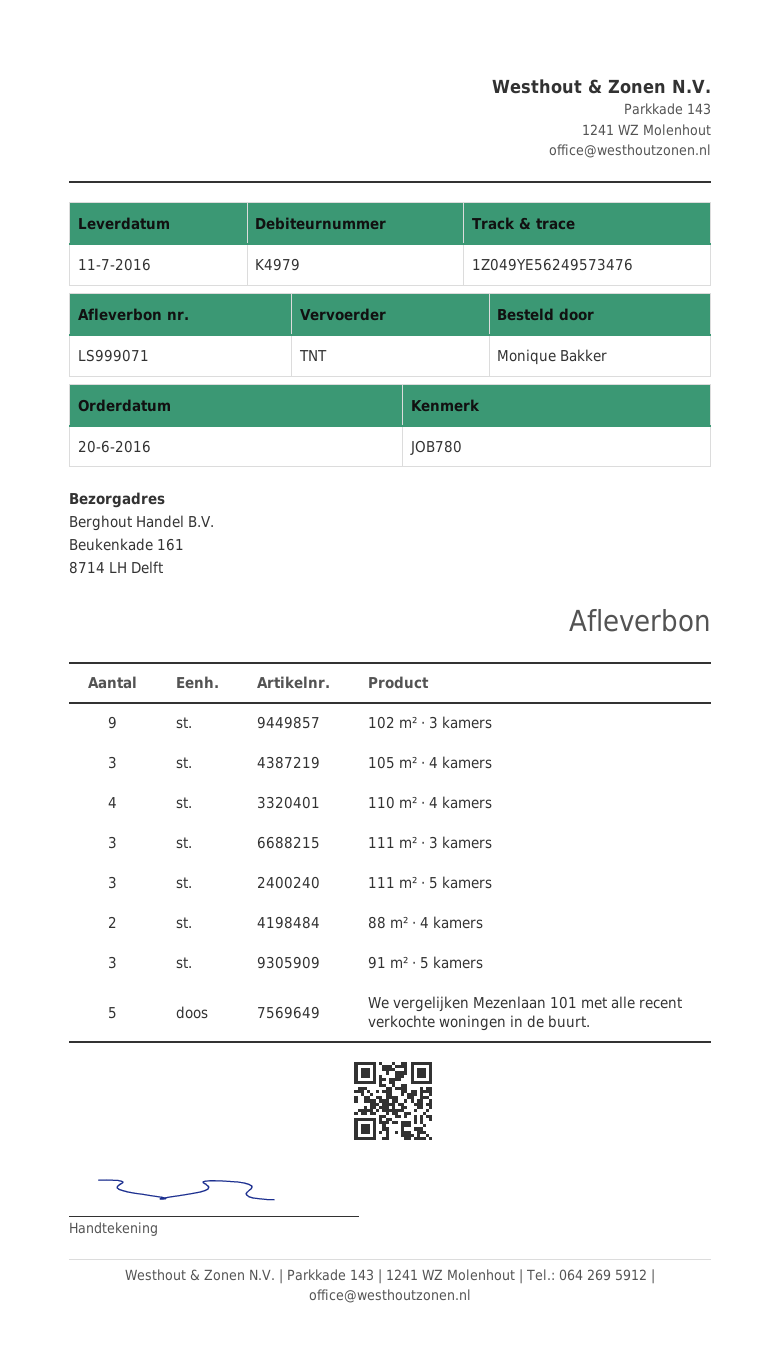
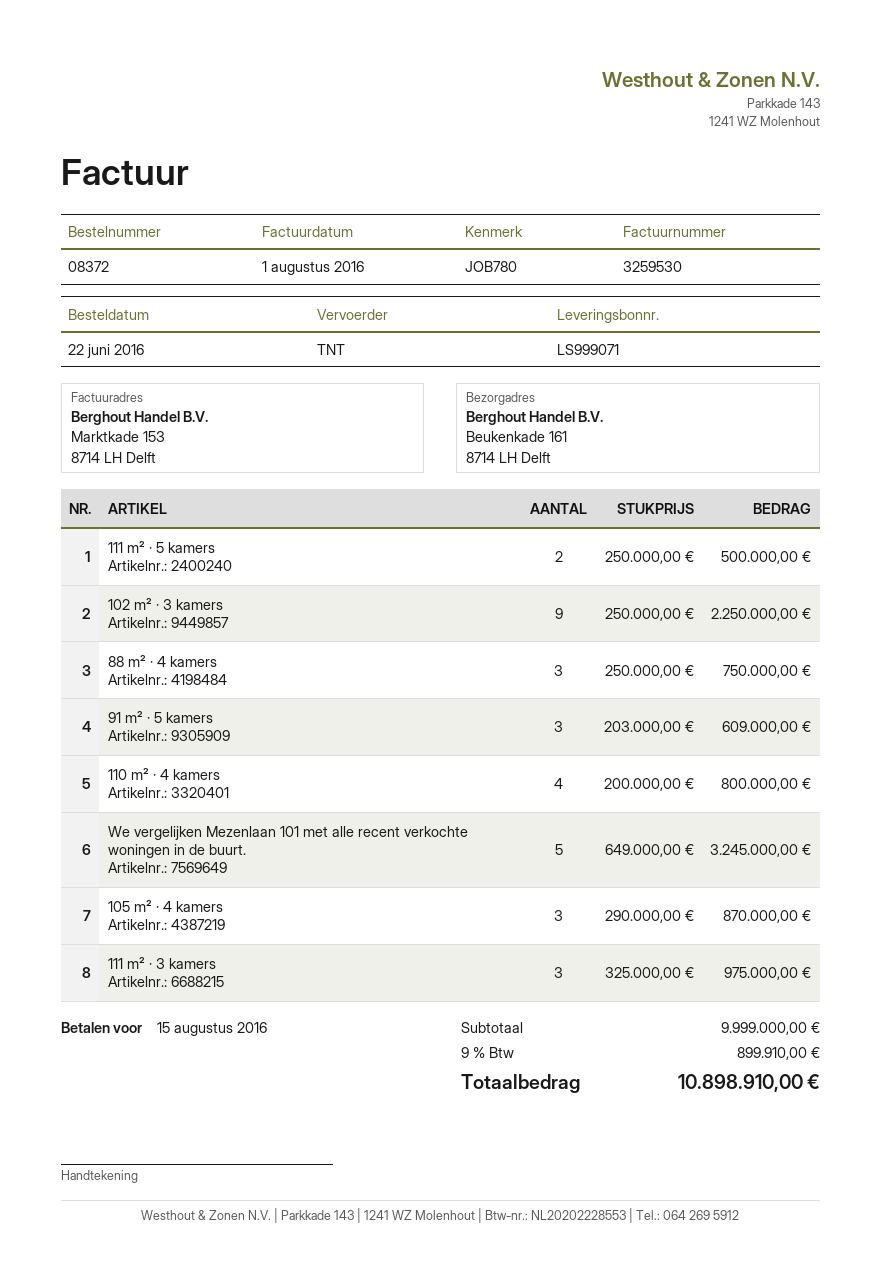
order date: 2016-06-20 -> 2016-06-22
111 m² · 5 kamers: 3 -> 2
88 m² · 4 kamers: 2 -> 3

